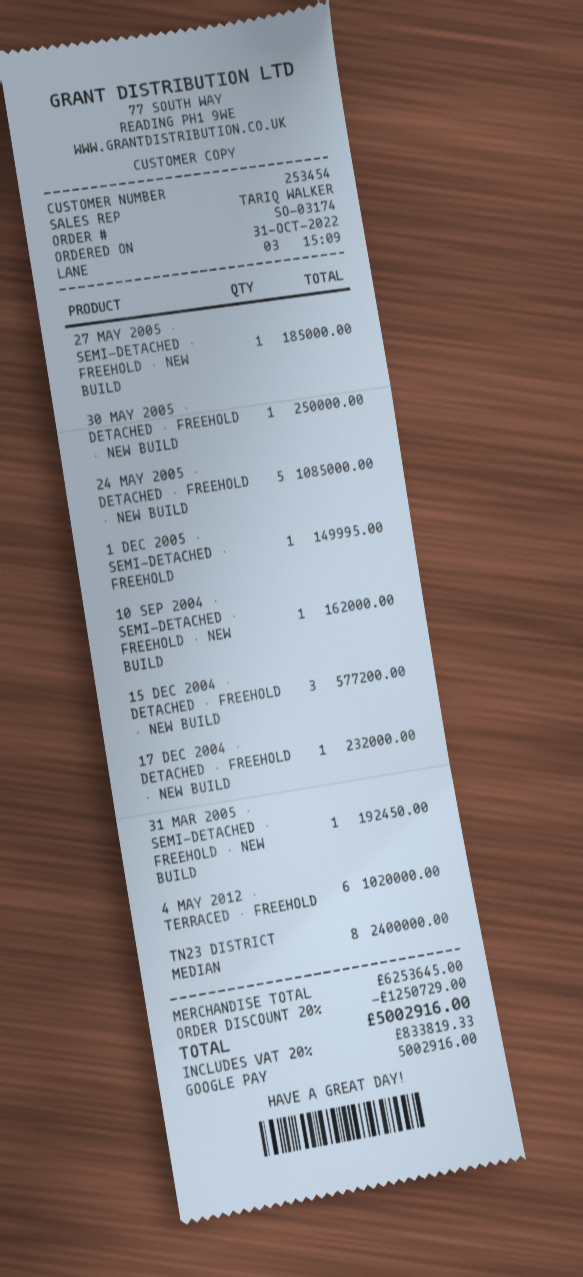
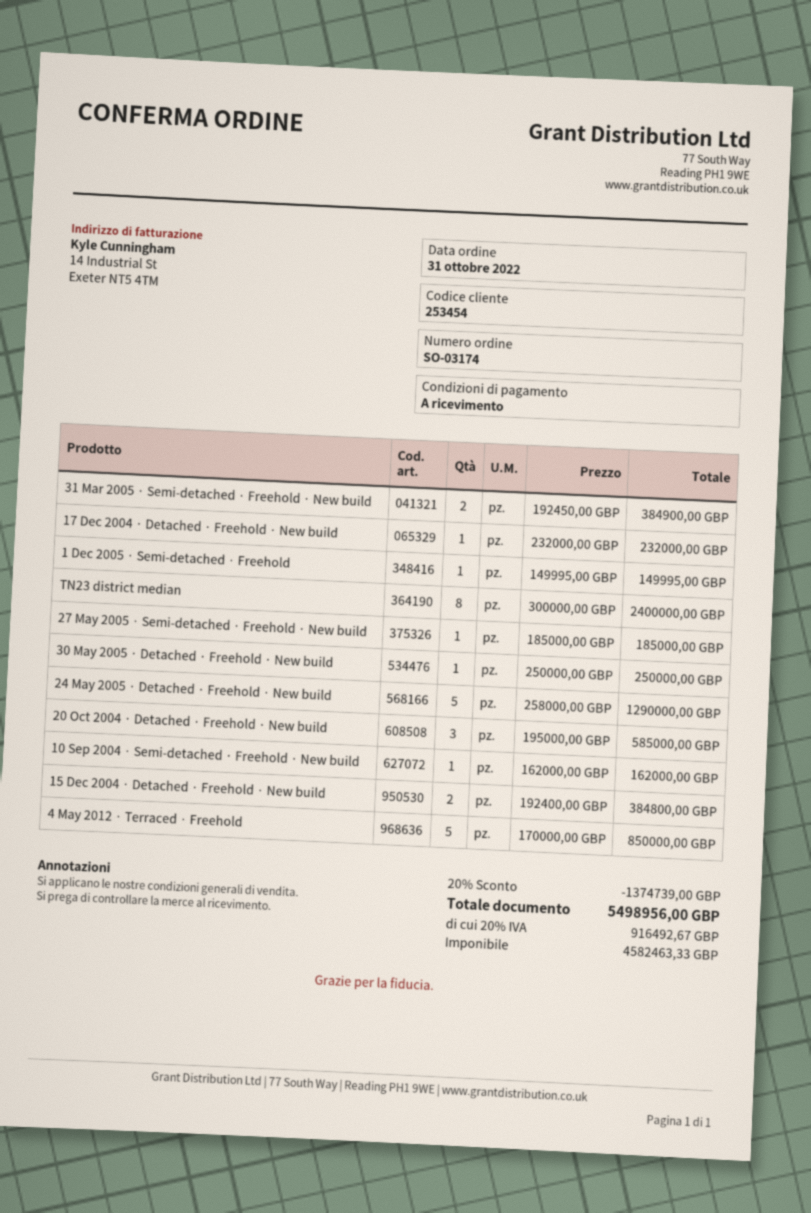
24 MAY 2005 · DETACHED · FREEHOLD · NEW BUILD: 5 for 1085000.00 -> 5 for 1290000.00
15 DEC 2004 · DETACHED · FREEHOLD · NEW BUILD: 3 for 577200.00 -> 2 for 384800.00
31 MAR 2005 · SEMI-DETACHED · FREEHOLD · NEW BUILD: 1 for 192450.00 -> 2 for 384900.00
4 MAY 2012 · TERRACED · FREEHOLD: 6 for 1020000.00 -> 5 for 850000.00
20 Oct 2004 · Detached · Freehold · New build: none -> 3 for 585000.00
discount: 20% = 1250729.00 -> 20% = 1374739.00
tax: 20% = 833819.33 -> 20% = 916492.67
total: 5002916.00 -> 5498956.00

